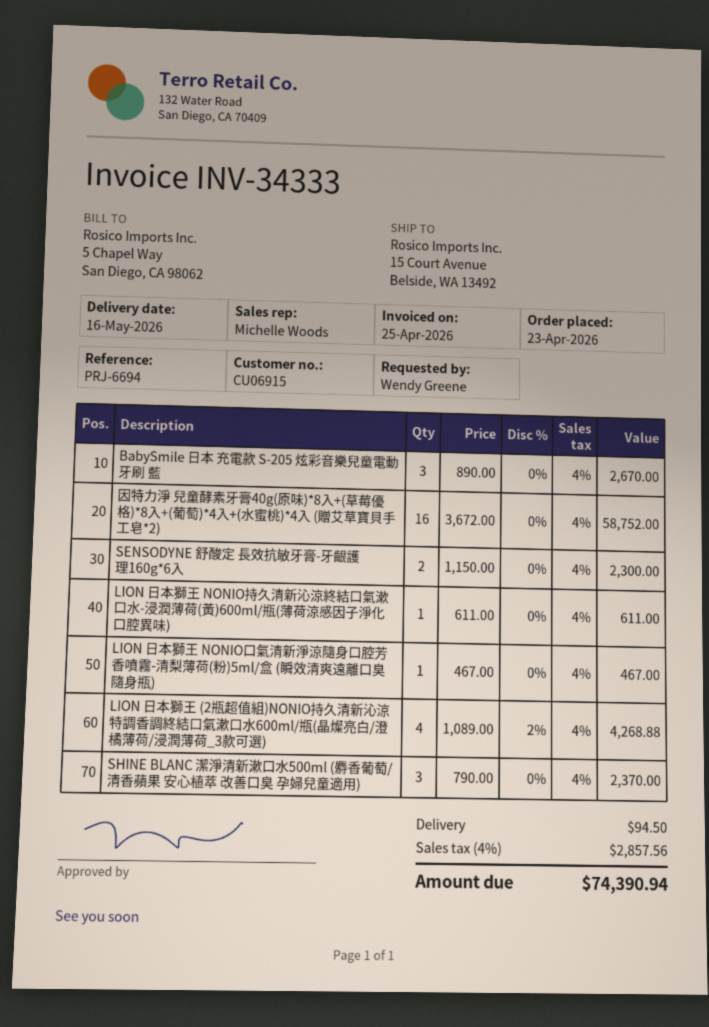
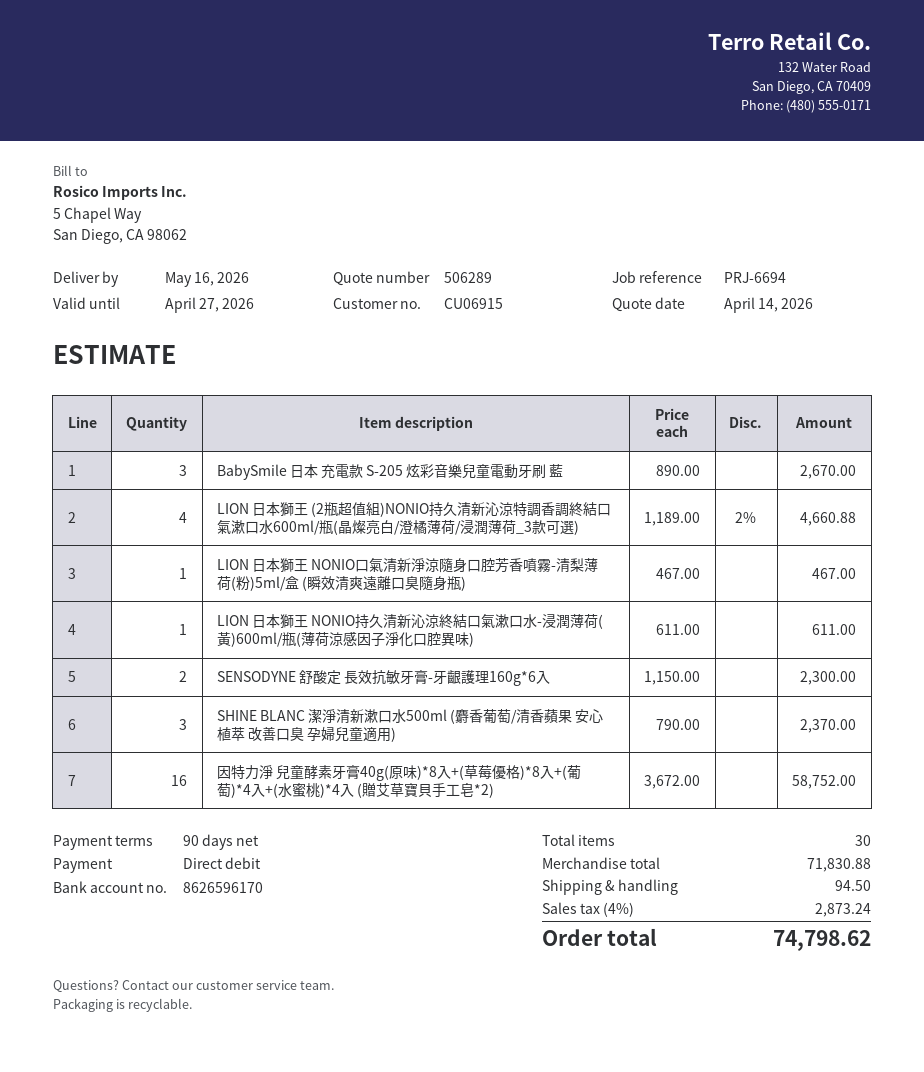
LION 日本獅王 (2瓶超值組)NONIO持久清新沁涼特調香調終結口氣漱口水600ml/瓶(晶燦亮白/澄橘薄荷/浸潤薄荷_3款可選): 4 x 1089.00 - 2% = 4268.88 -> 4 x 1189.00 - 2% = 4660.88
tax: 4% = 2857.56 -> 4% = 2873.24
total: 74390.94 -> 74798.62

